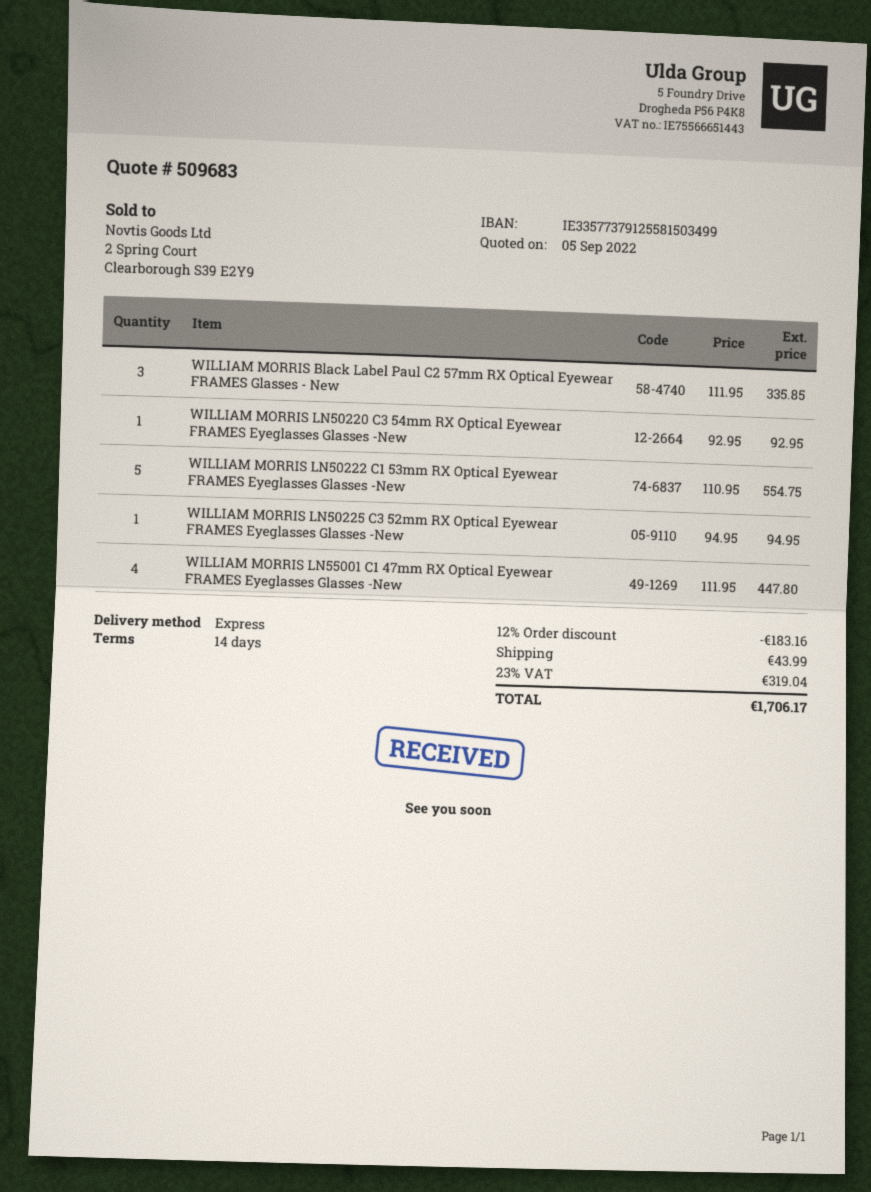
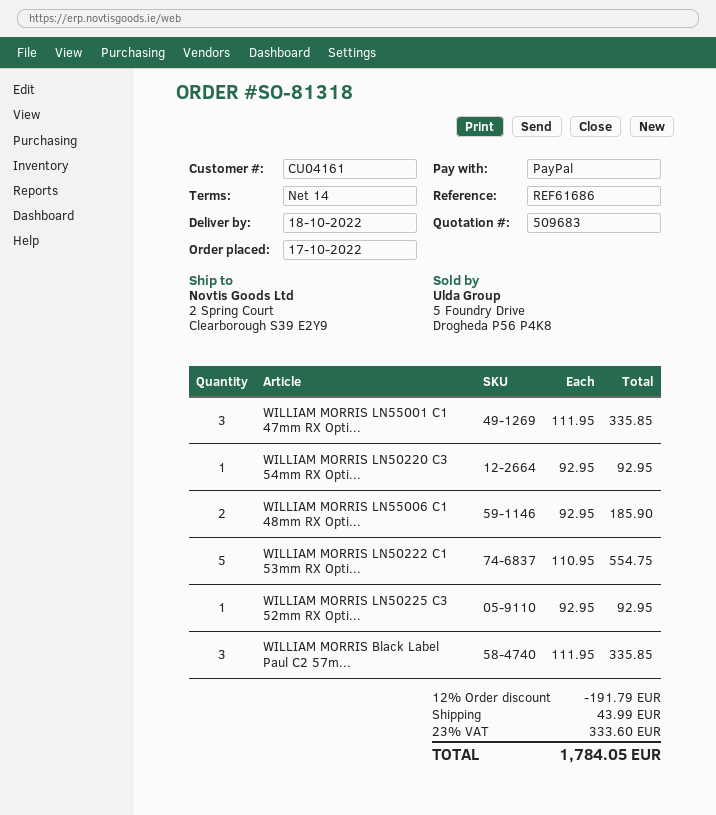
WILLIAM MORRIS LN50225 C3 52mm RX Optical Eyewear FRAMES Eyeglasses Glasses -New: 1 x 94.95 = 94.95 -> 1 x 92.95 = 92.95
WILLIAM MORRIS LN55001 C1 47mm RX Optical Eyewear FRAMES Eyeglasses Glasses -New: 4 x 111.95 = 447.80 -> 3 x 111.95 = 335.85
WILLIAM MORRIS LN55006 C1 48mm RX Opti...: none -> 2 x 92.95 = 185.90
discount: 12% = 183.16 -> 12% = 191.79
tax: 23% = 319.04 -> 23% = 333.60
total: 1706.17 -> 1784.05

